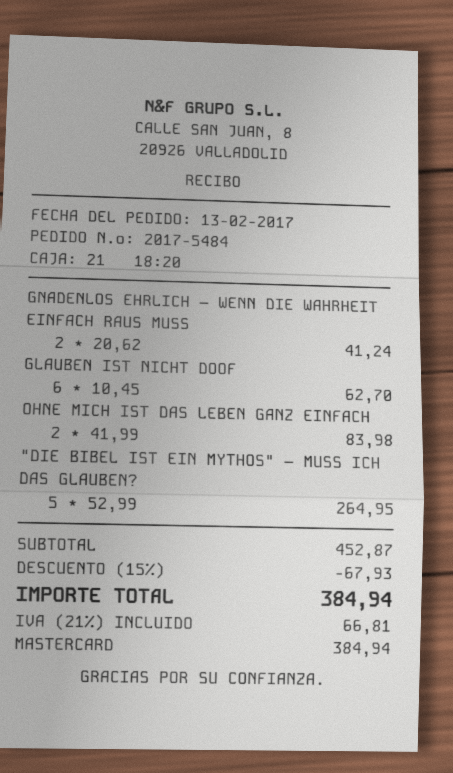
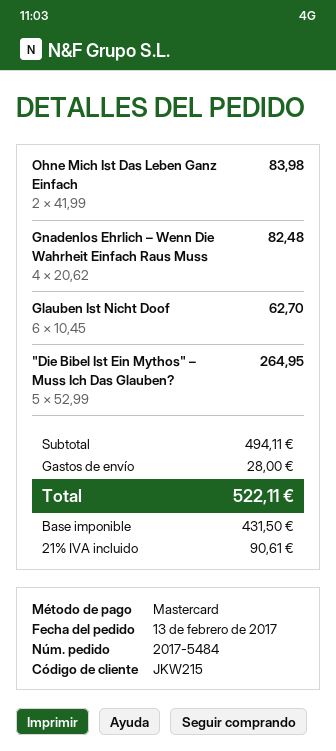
GNADENLOS EHRLICH – WENN DIE WAHRHEIT EINFACH RAUS MUSS: 2 x 20.62 = 41.24 -> 4 x 20.62 = 82.48
subtotal: 452.87 -> 494.11
discount: 15% = 67.93 -> none
shipping: none -> 28.00
tax: 21% = 66.81 -> 21% = 90.61
total: 384.94 -> 522.11

